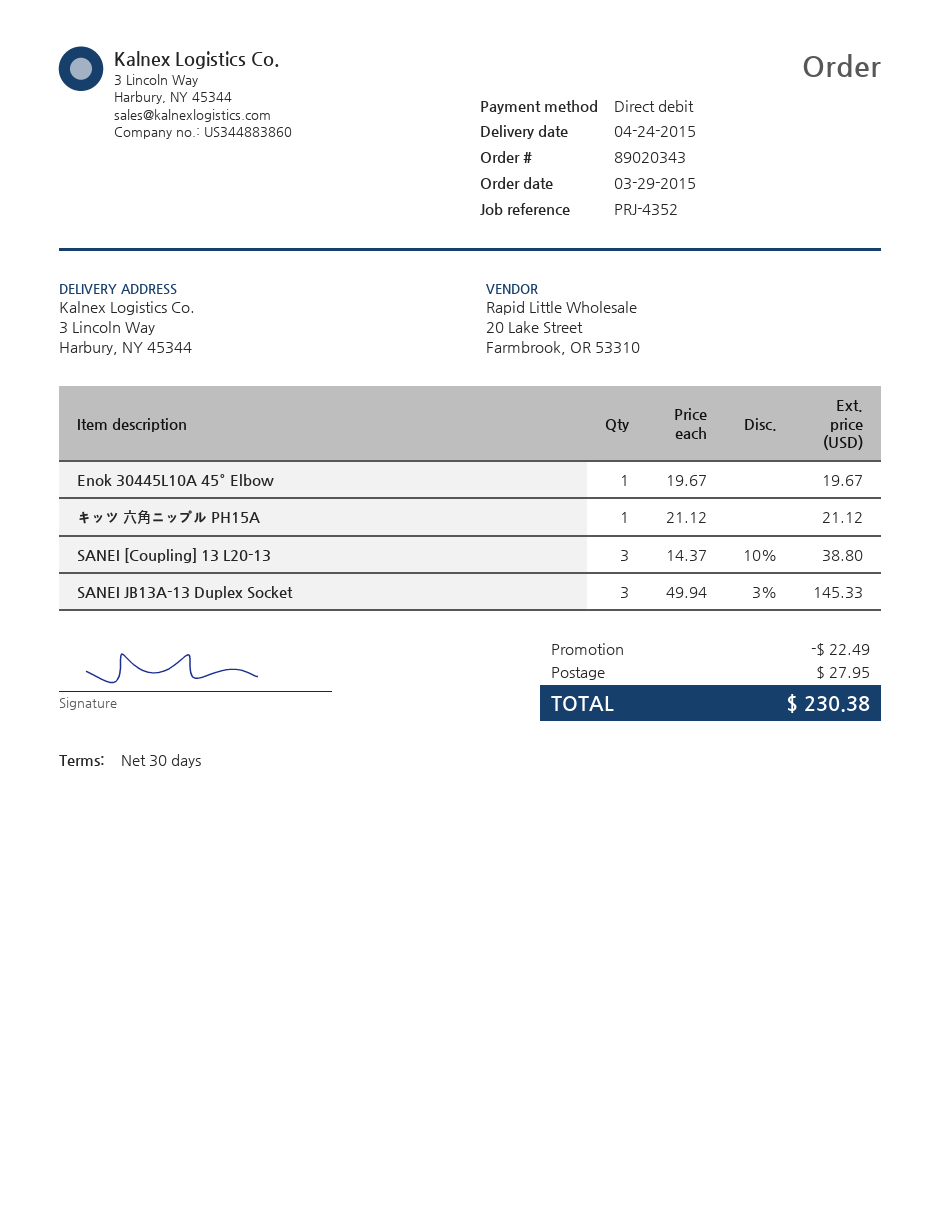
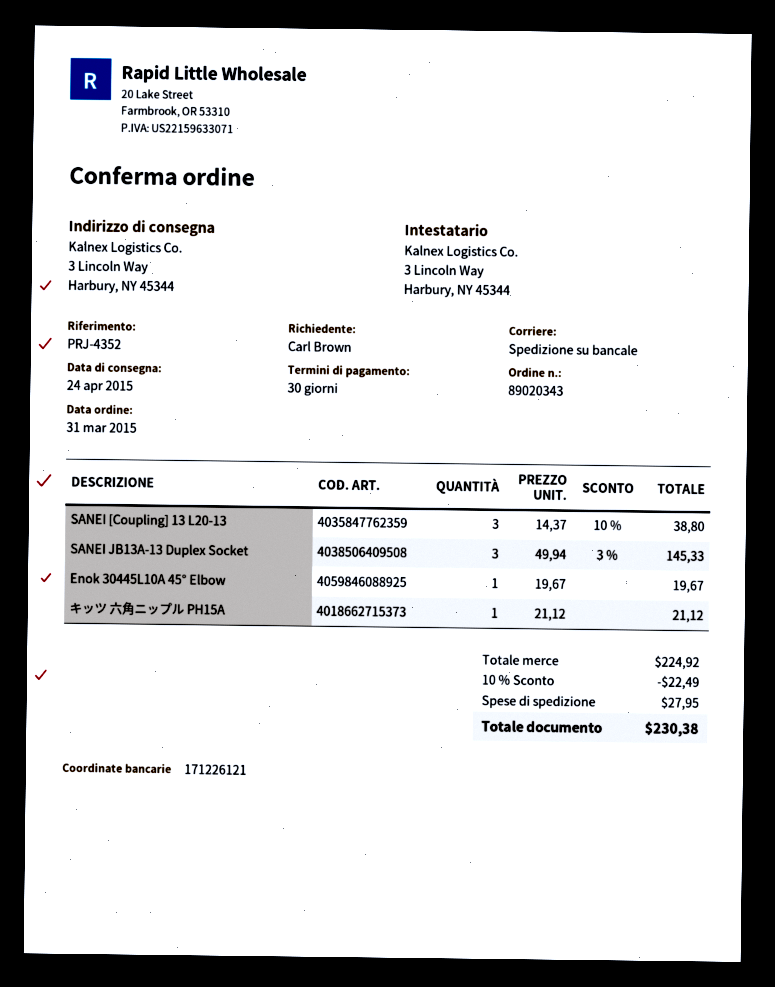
order date: 2015-03-29 -> 2015-03-31

